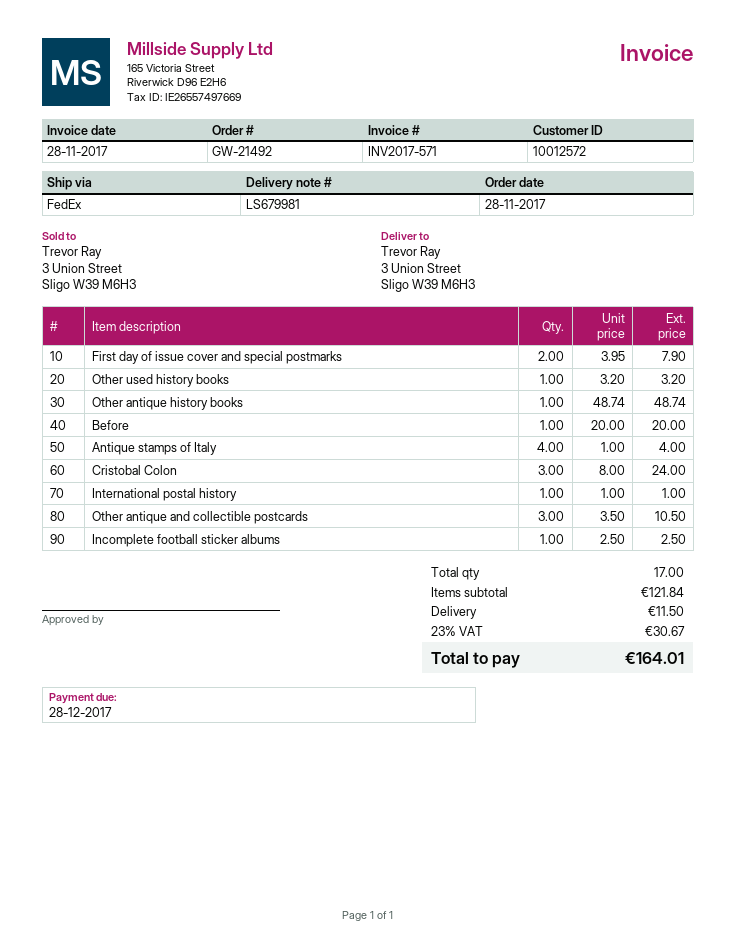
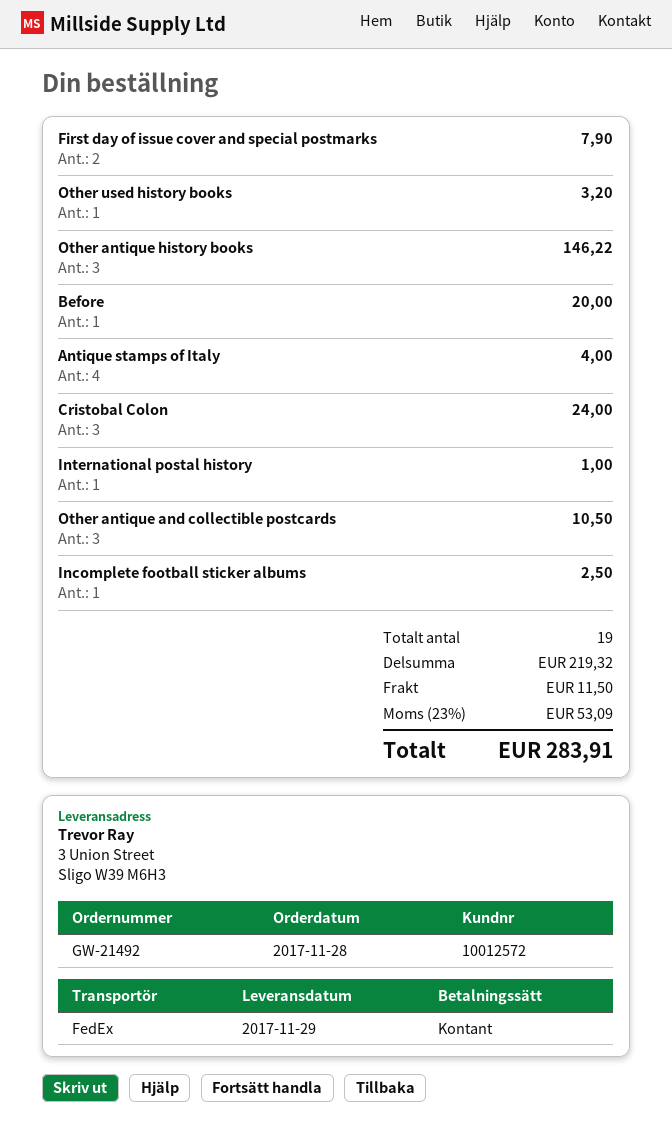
Other antique history books: 1 for 48.74 -> 3 for 146.22
total quantity: 17 -> 19
subtotal: 121.84 -> 219.32
tax: 23% = 30.67 -> 23% = 53.09
total: 164.01 -> 283.91

